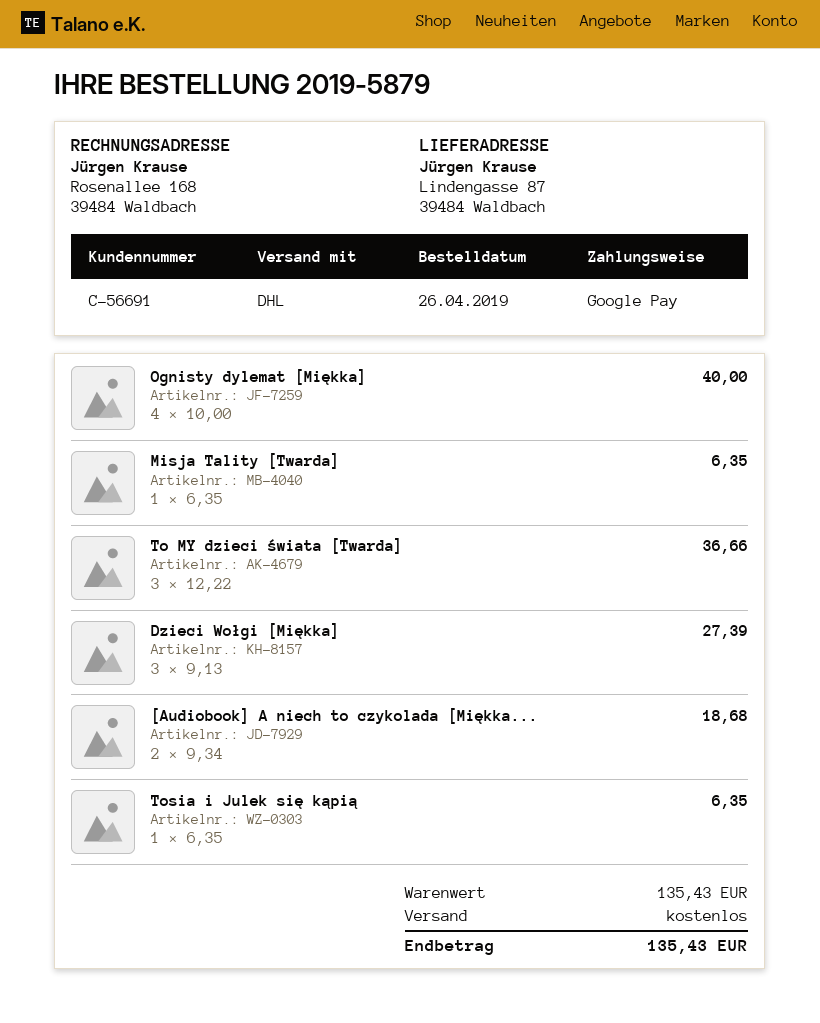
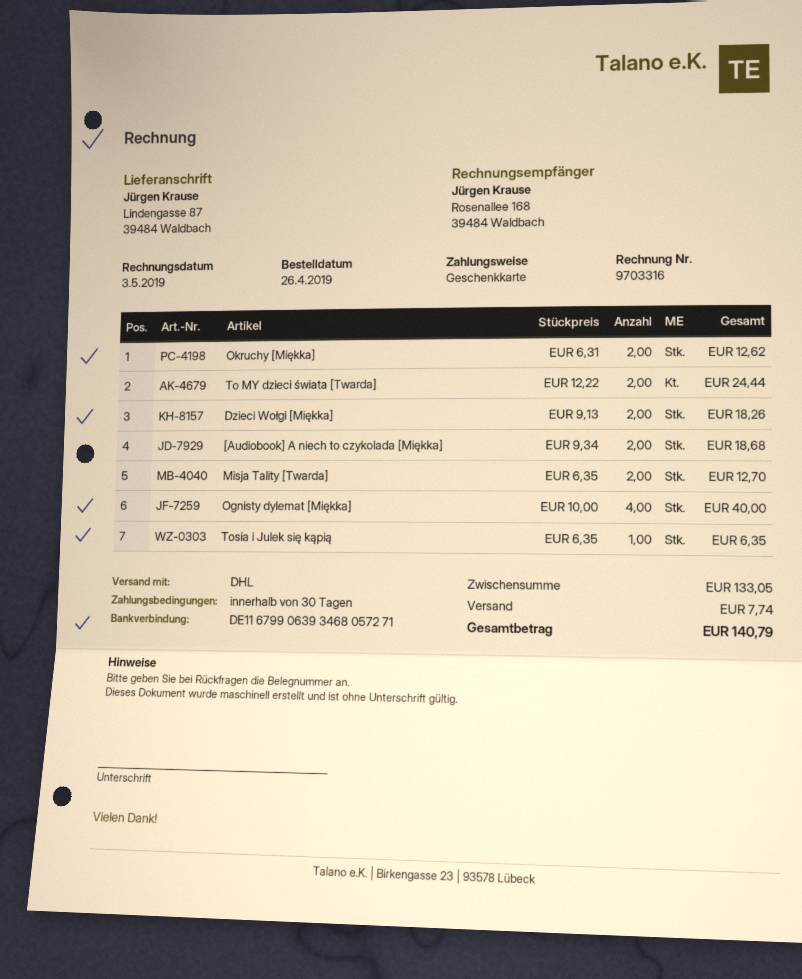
payment method: Google Pay -> gift card
Misja Tality [Twarda]: 1 x 6.35 = 6.35 -> 2 x 6.35 = 12.70
To MY dzieci świata [Twarda]: 3 x 12.22 = 36.66 -> 2 x 12.22 = 24.44
Dzieci Wołgi [Miękka]: 3 x 9.13 = 27.39 -> 2 x 9.13 = 18.26
Okruchy [Miękka]: none -> 2 x 6.31 = 12.62
subtotal: 135.43 -> 133.05
shipping: 0.00 -> 7.74
total: 135.43 -> 140.79

